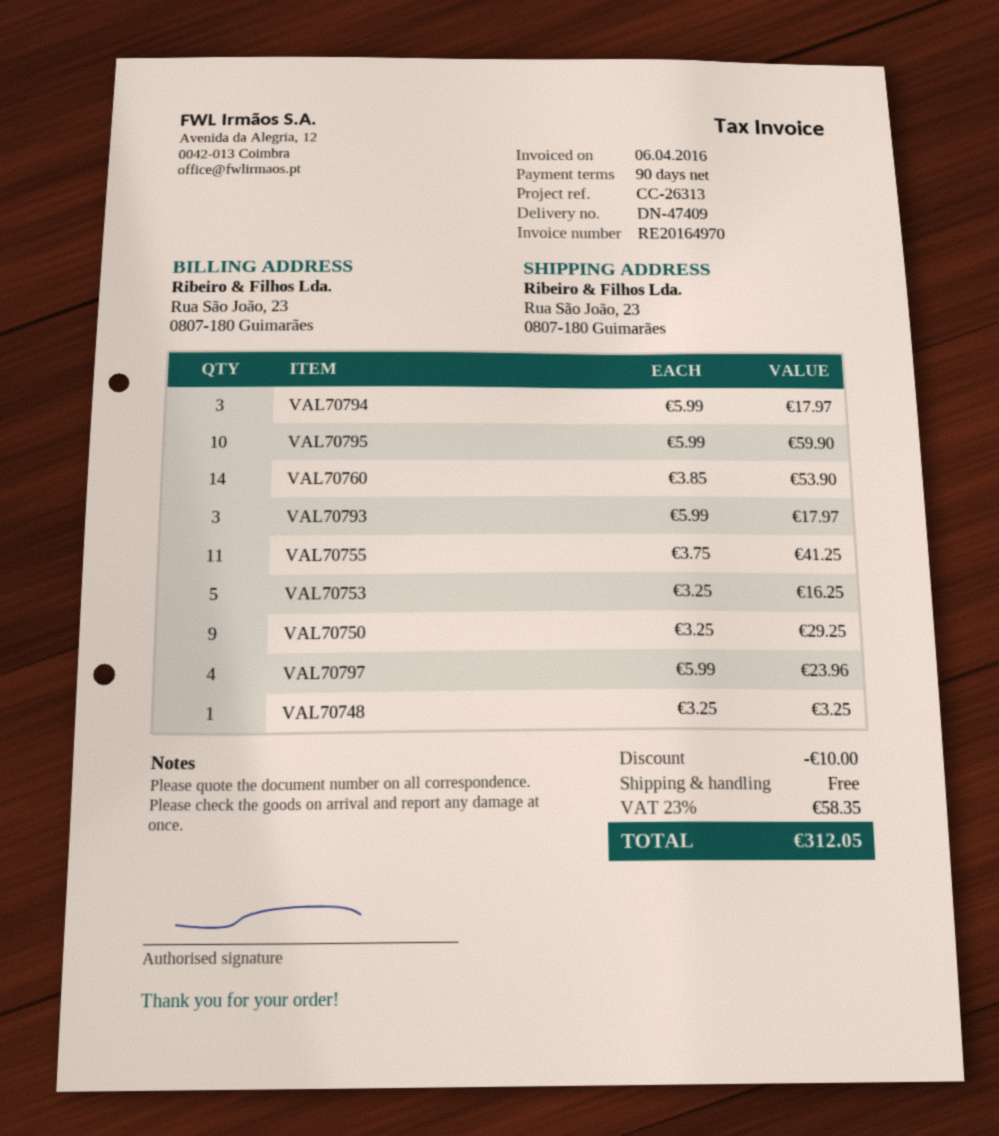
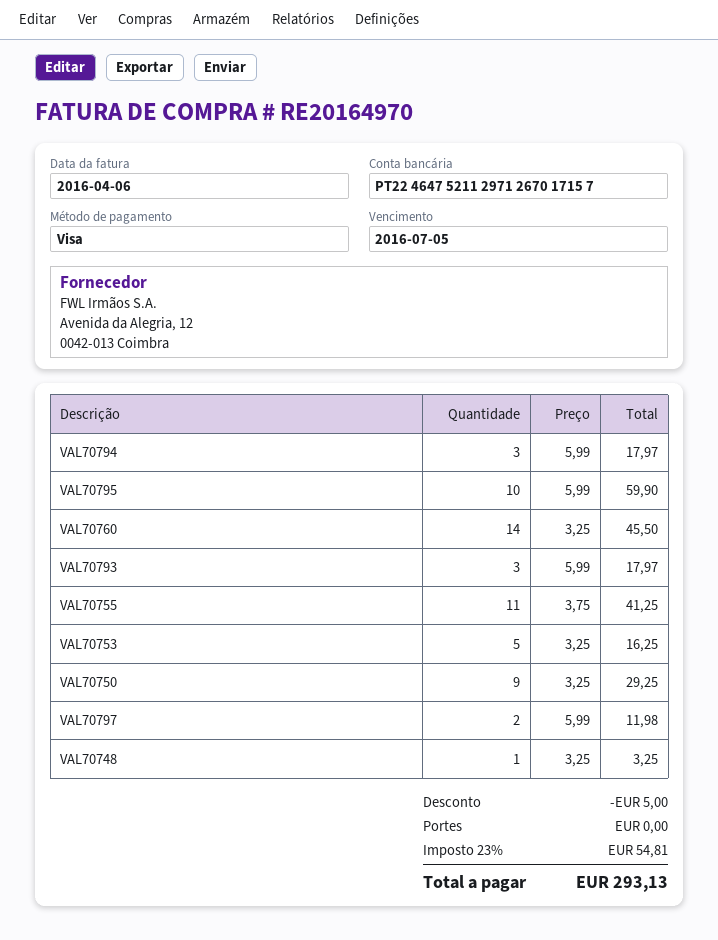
VAL70760: 14 x 3.85 = 53.90 -> 14 x 3.25 = 45.50
VAL70797: 4 x 5.99 = 23.96 -> 2 x 5.99 = 11.98
discount: 10.00 -> 5.00
tax: 23% = 58.35 -> 23% = 54.81
total: 312.05 -> 293.13

